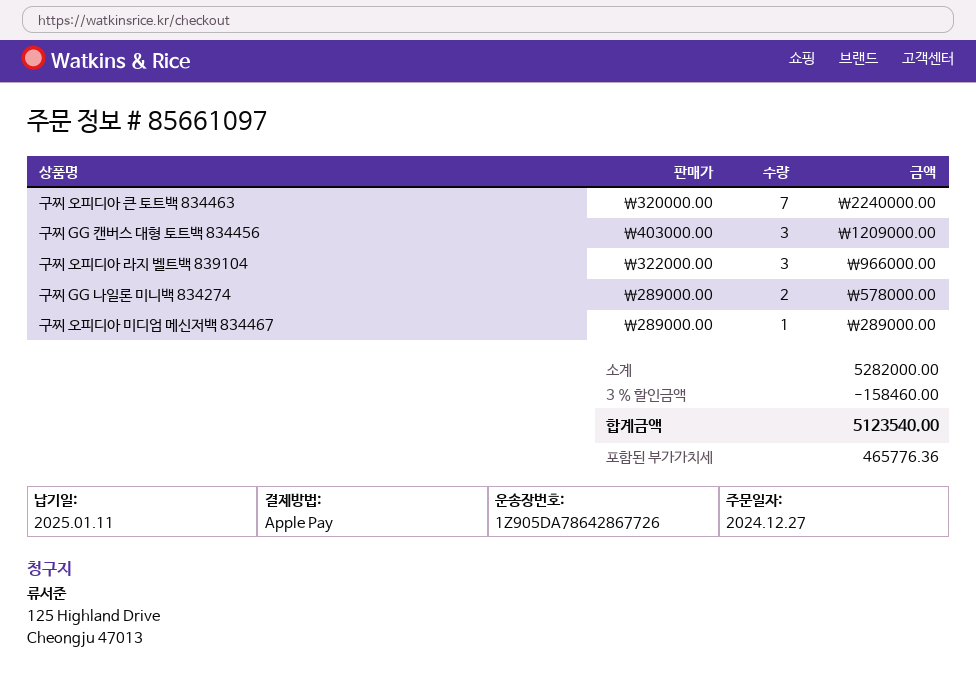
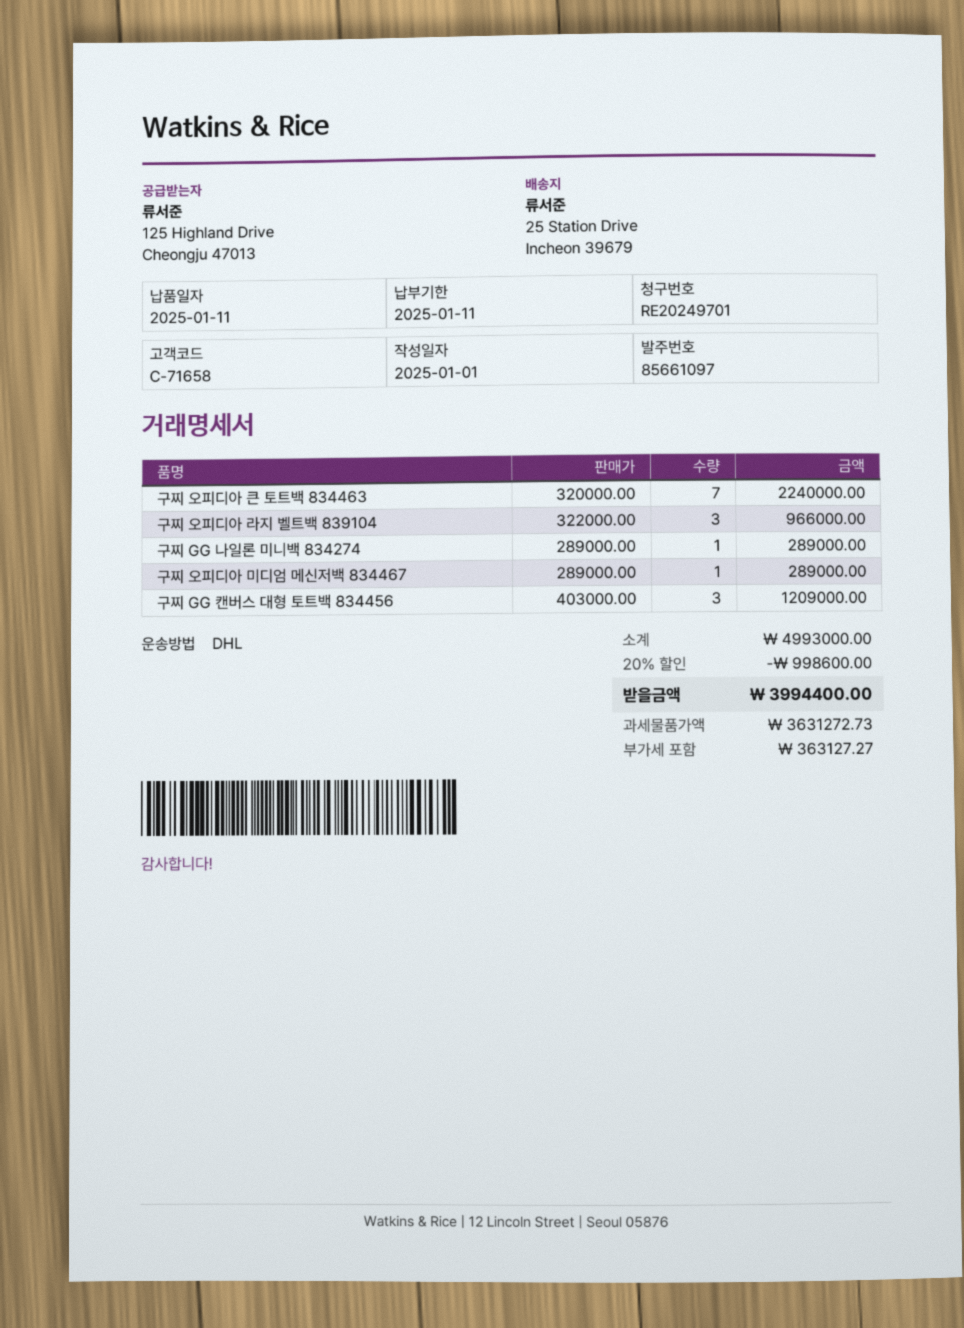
구찌 GG 나일론 미니백 834274: 2 x 289000.00 = 578000.00 -> 1 x 289000.00 = 289000.00
subtotal: 5282000.00 -> 4993000.00
discount: 3% = 158460.00 -> 20% = 998600.00
tax: 465776.36 -> 363127.27
total: 5123540.00 -> 3994400.00

